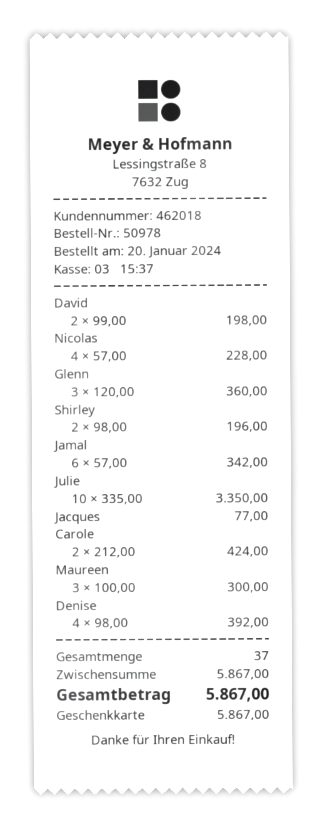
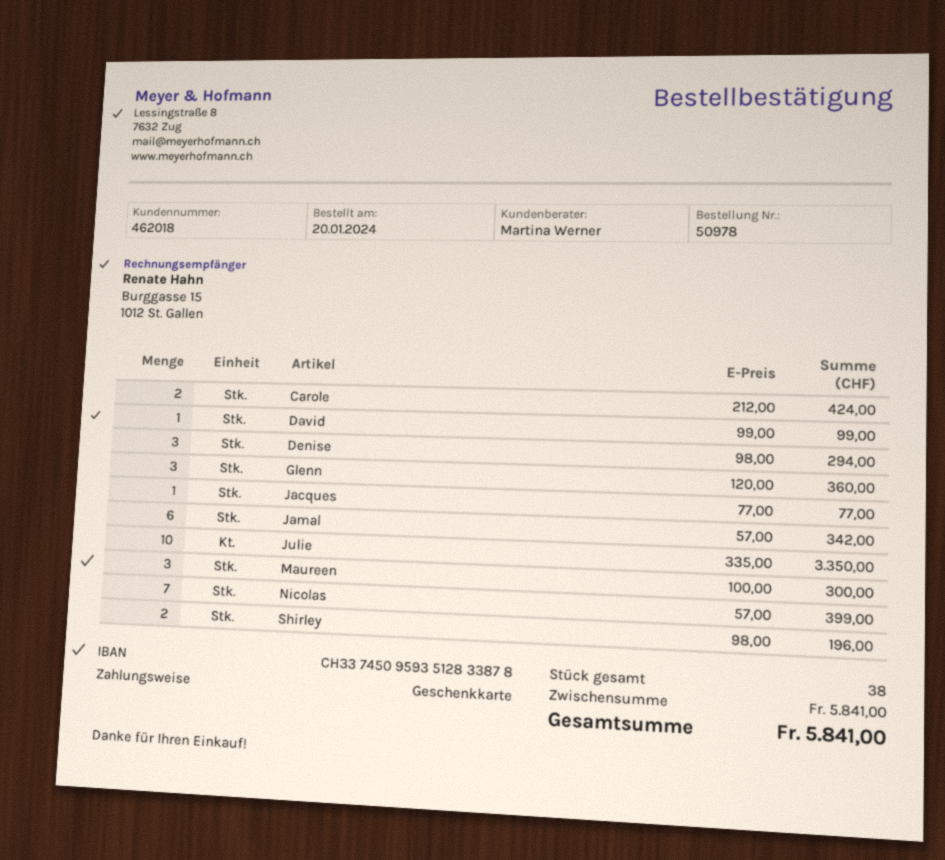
David: 2 x 99.00 = 198.00 -> 1 x 99.00 = 99.00
Nicolas: 4 x 57.00 = 228.00 -> 7 x 57.00 = 399.00
Denise: 4 x 98.00 = 392.00 -> 3 x 98.00 = 294.00
total quantity: 37 -> 38
subtotal: 5867.00 -> 5841.00
total: 5867.00 -> 5841.00

